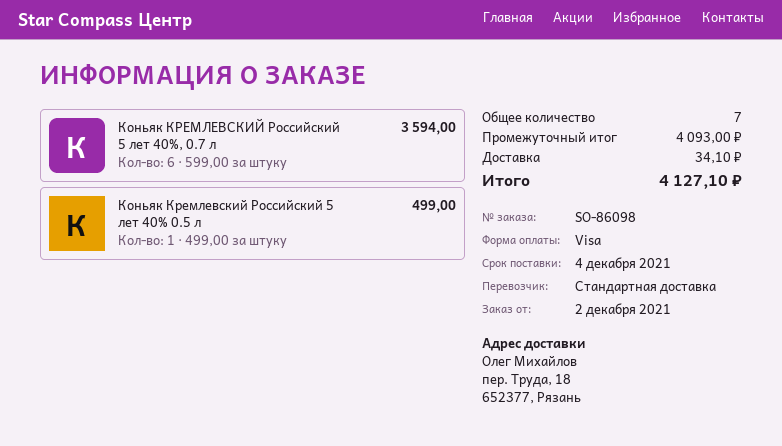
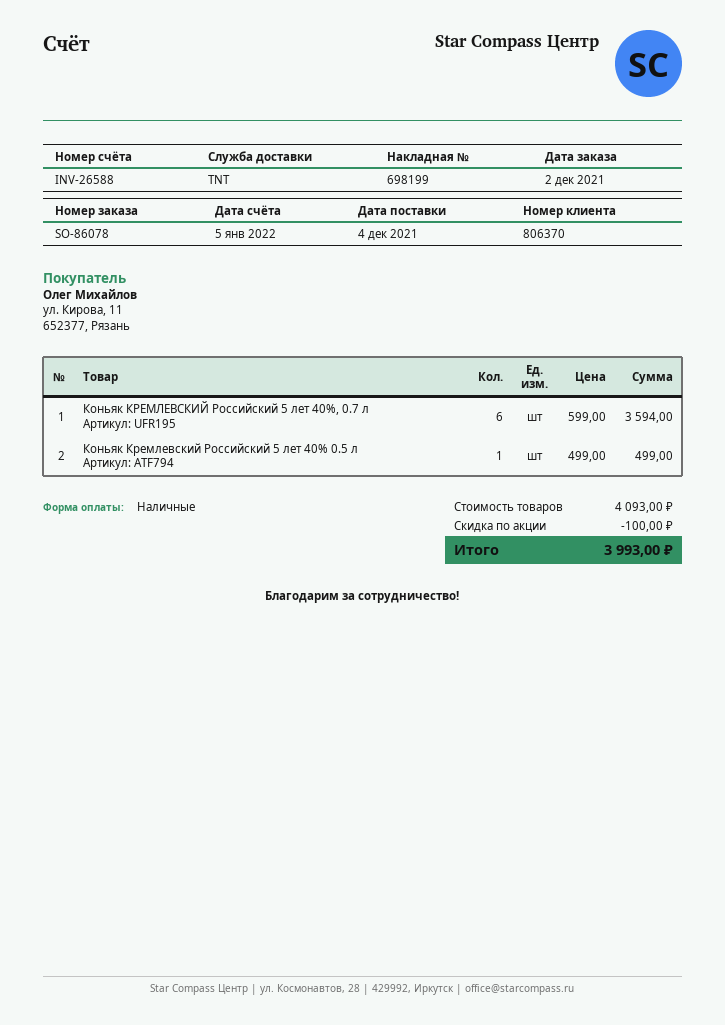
order number: SO-86098 -> SO-86078
payment method: Visa -> cash
shipping method: standard -> TNT
discount: none -> 100.00
shipping: 34.10 -> none
total: 4127.10 -> 3993.00

